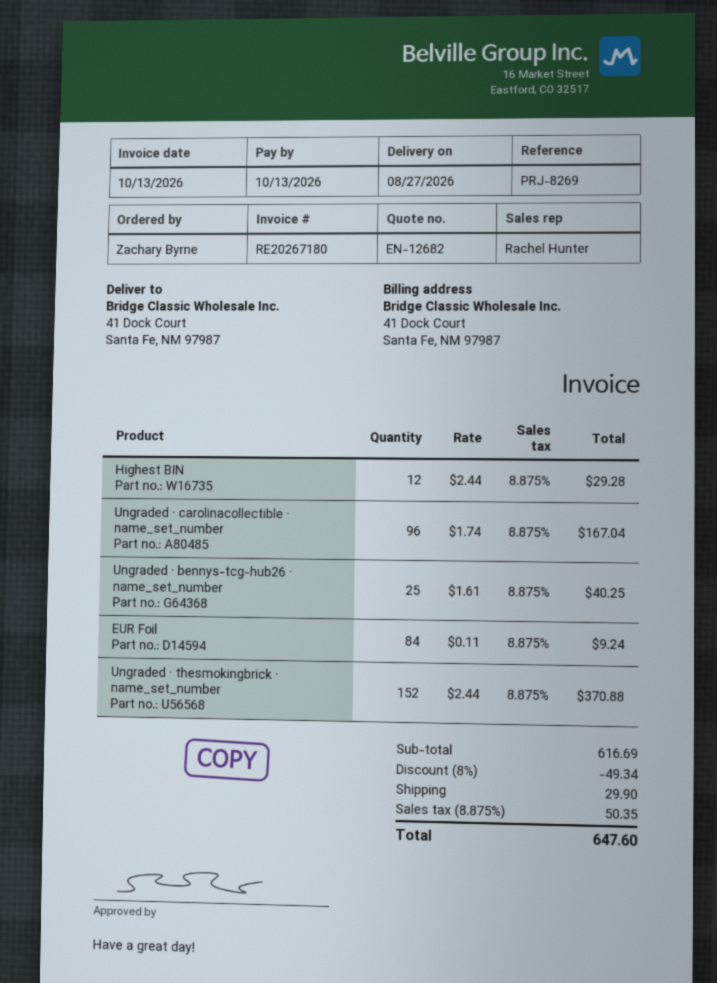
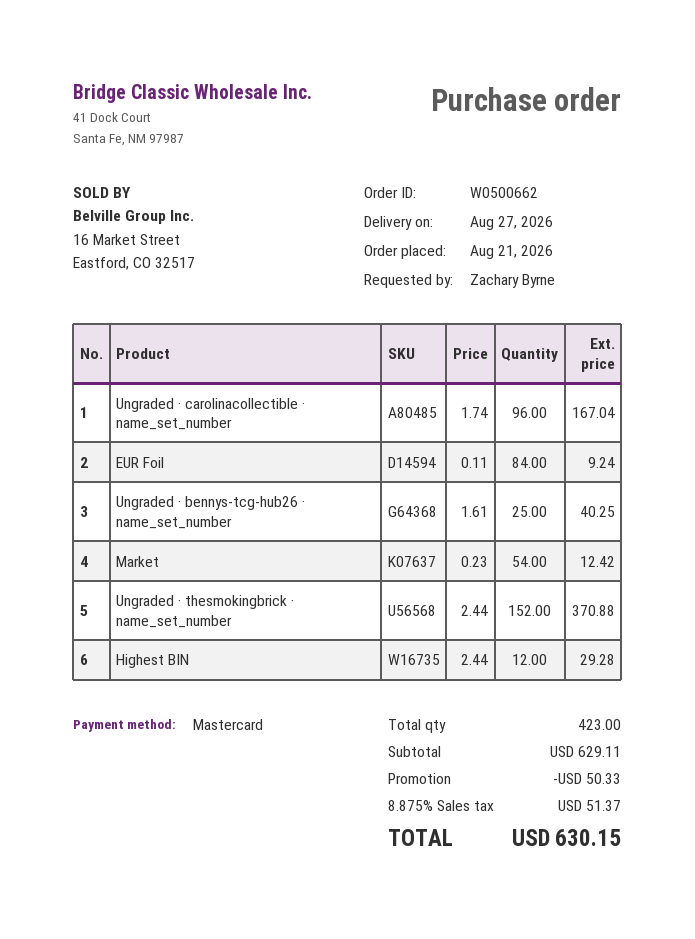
Market: none -> 54 x 0.23 = 12.42
subtotal: 616.69 -> 629.11
discount: 49.34 -> 50.33
shipping: 29.90 -> none
tax: 8.875% = 50.35 -> 8.875% = 51.37
total: 647.60 -> 630.15

